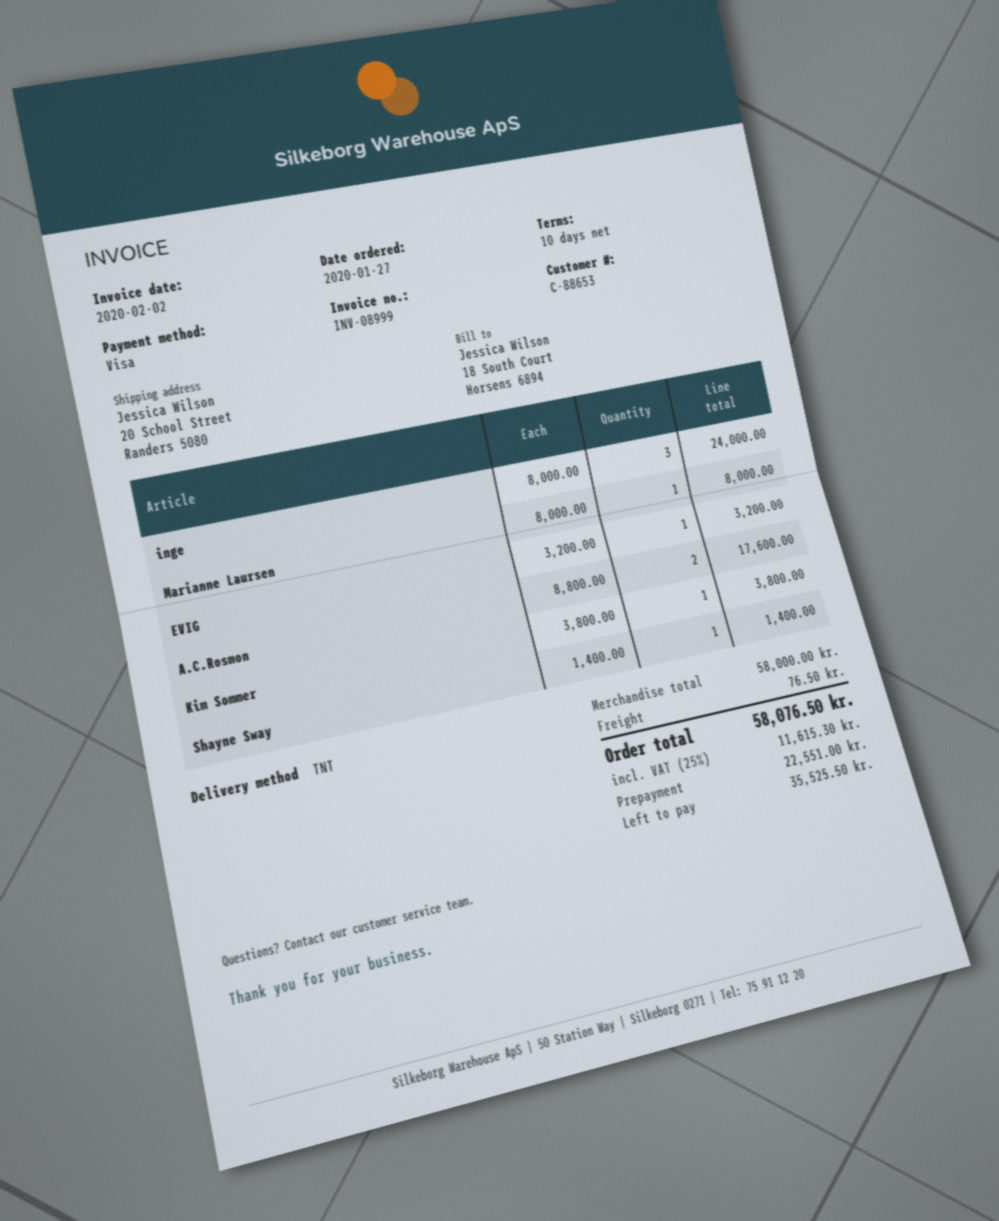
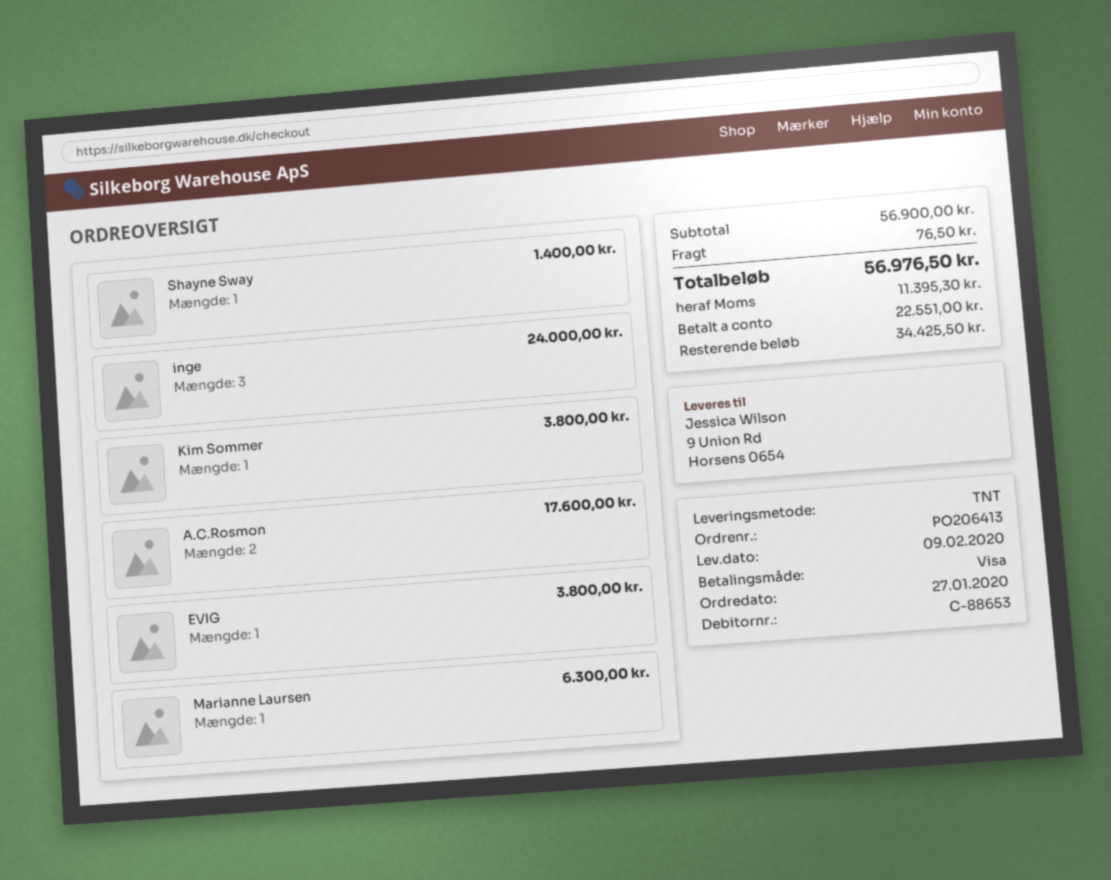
ship to: 20 School Street, Randers 5080 -> 9 Union Rd, Horsens 0654
Marianne Laursen: 1 for 8000.00 -> 1 for 6300.00
EVIG: 1 for 3200.00 -> 1 for 3800.00
subtotal: 58000.00 -> 56900.00
tax: 11615.30 -> 11395.30
total: 58076.50 -> 56976.50
balance: 35525.50 -> 34425.50

